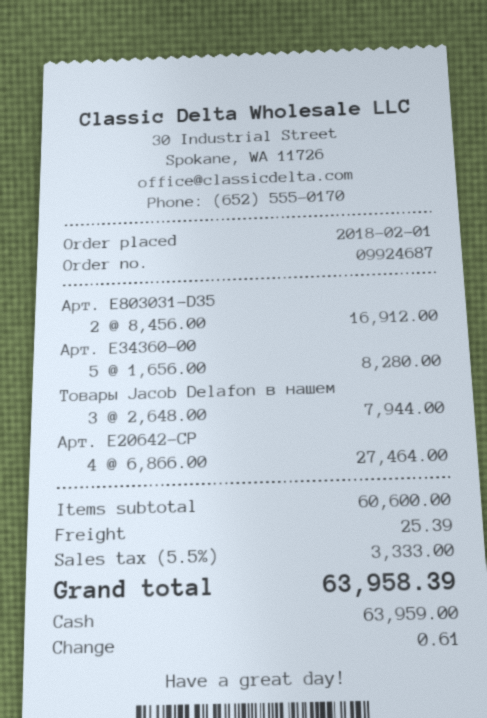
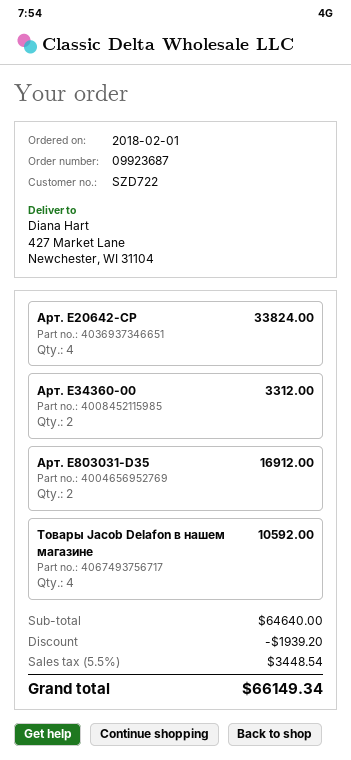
order number: 09924687 -> 09923687
Арт. E34360-00: 5 for 8280.00 -> 2 for 3312.00
Товары Jacob Delafon в нашем: 3 for 7944.00 -> 4 for 10592.00
Арт. E20642-CP: 4 for 27464.00 -> 4 for 33824.00
subtotal: 60600.00 -> 64640.00
discount: none -> 1939.20
shipping: 25.39 -> none
tax: 5.5% = 3333.00 -> 5.5% = 3448.54
total: 63958.39 -> 66149.34

